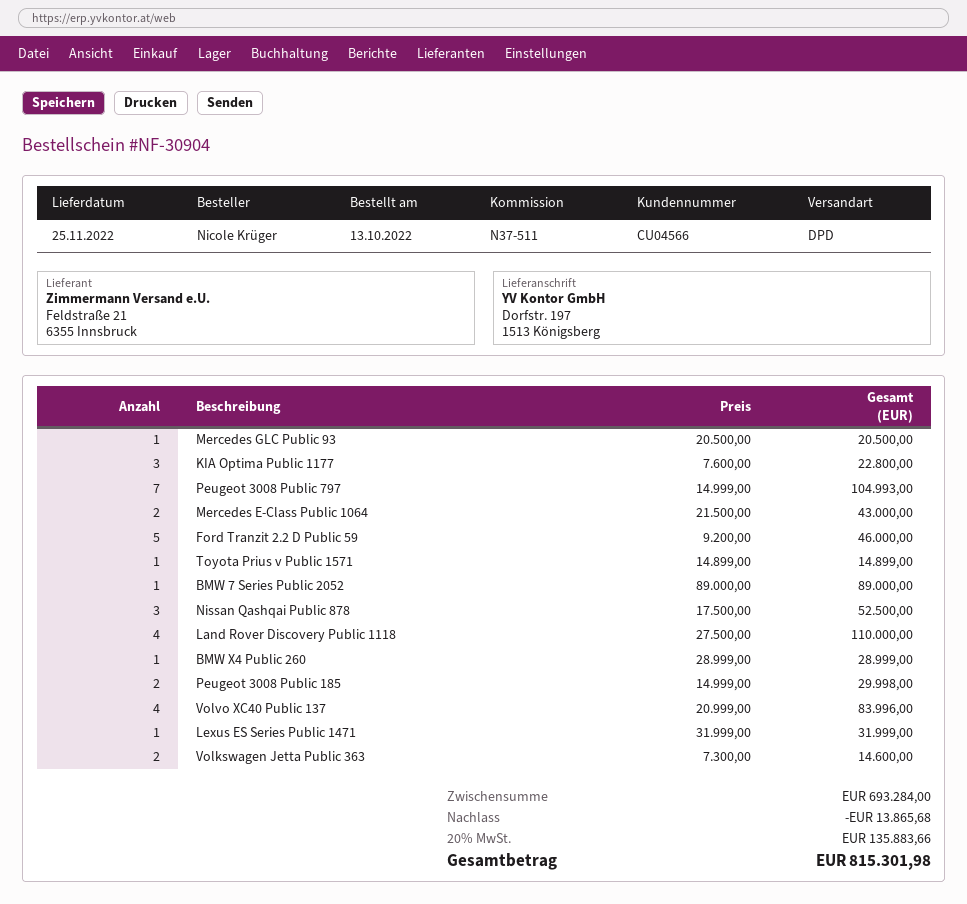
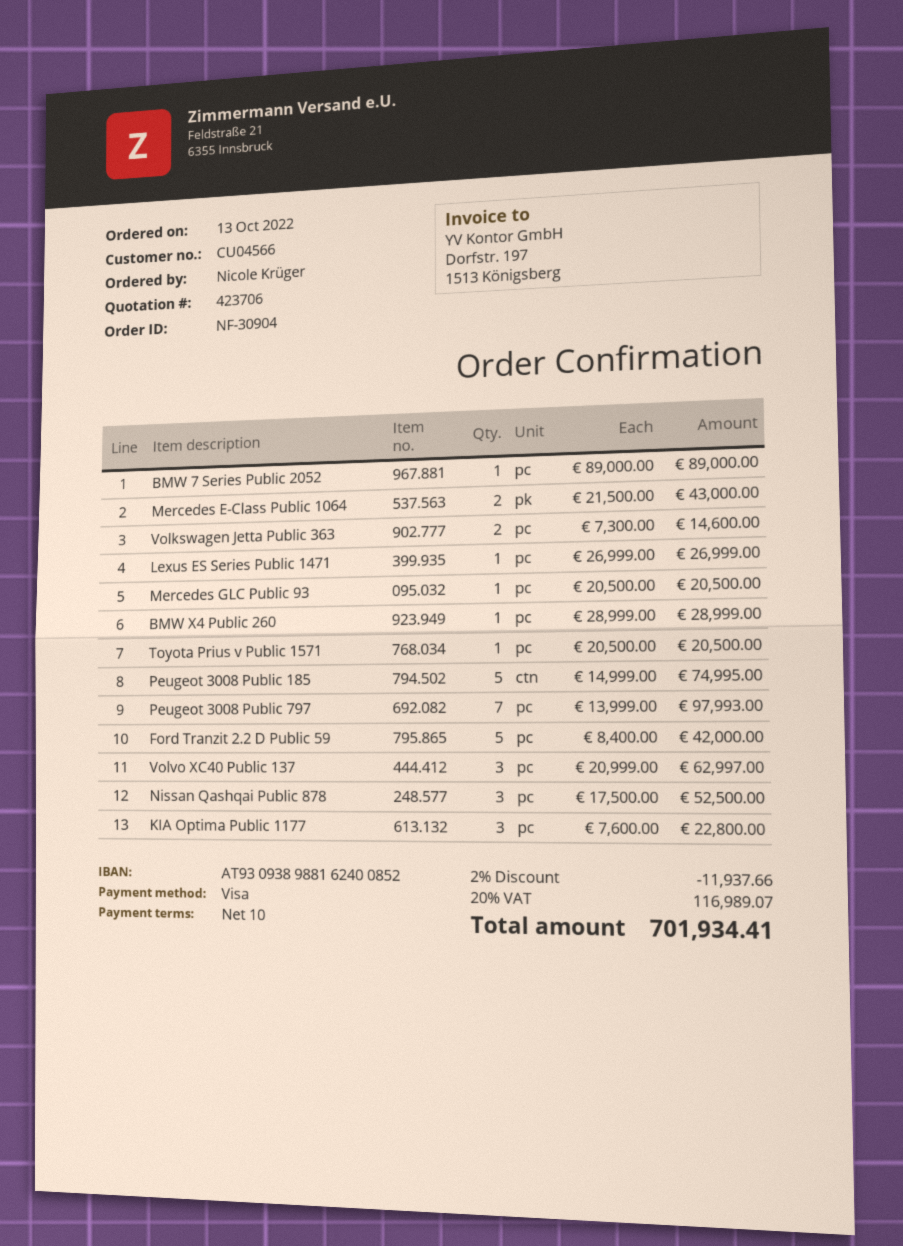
Peugeot 3008 Public 797: 7 x 14999.00 = 104993.00 -> 7 x 13999.00 = 97993.00
Ford Tranzit 2.2 D Public 59: 5 x 9200.00 = 46000.00 -> 5 x 8400.00 = 42000.00
Toyota Prius v Public 1571: 1 x 14899.00 = 14899.00 -> 1 x 20500.00 = 20500.00
Land Rover Discovery Public 1118: 4 x 27500.00 = 110000.00 -> none
Peugeot 3008 Public 185: 2 x 14999.00 = 29998.00 -> 5 x 14999.00 = 74995.00
Volvo XC40 Public 137: 4 x 20999.00 = 83996.00 -> 3 x 20999.00 = 62997.00
Lexus ES Series Public 1471: 1 x 31999.00 = 31999.00 -> 1 x 26999.00 = 26999.00
discount: 13865.68 -> 11937.66
tax: 20% = 135883.66 -> 20% = 116989.07
total: 815301.98 -> 701934.41

